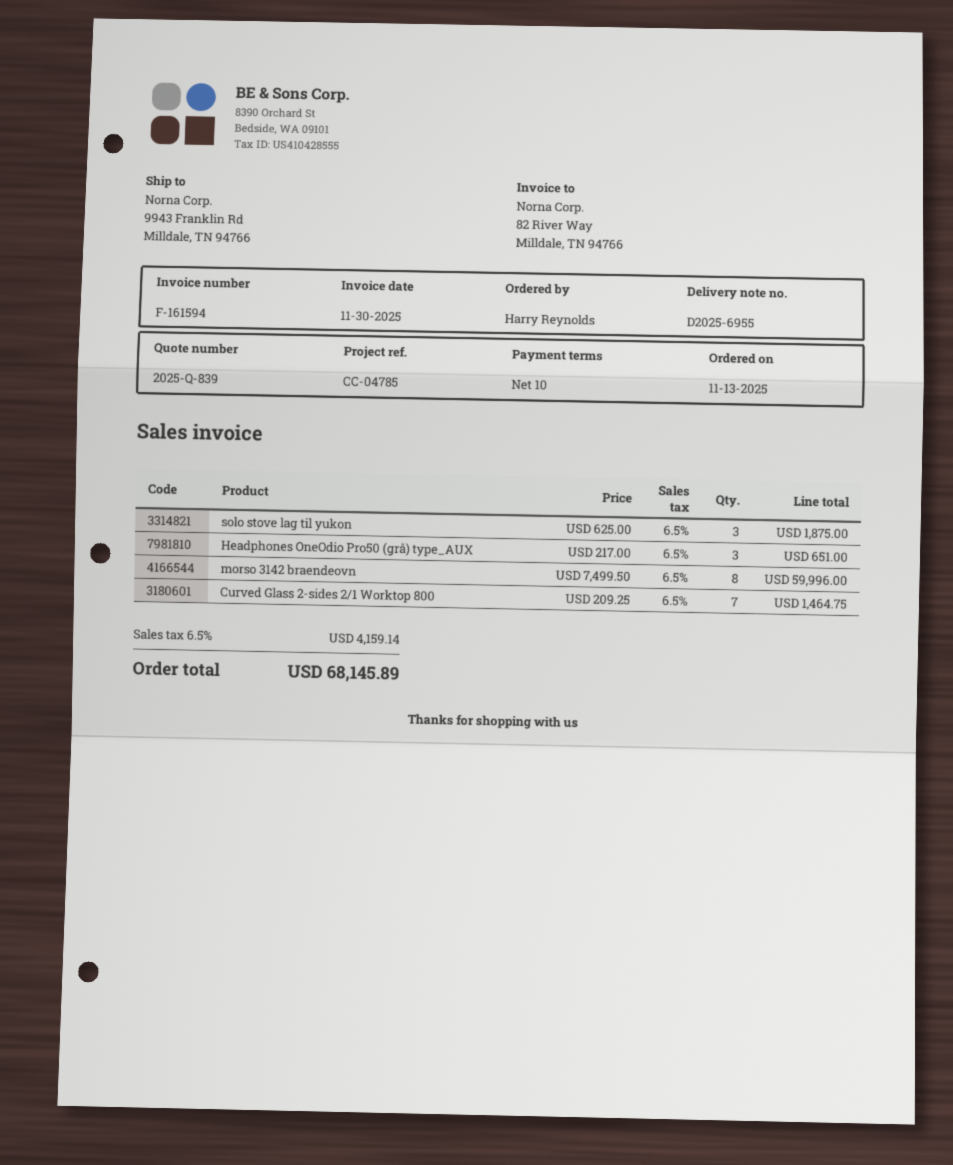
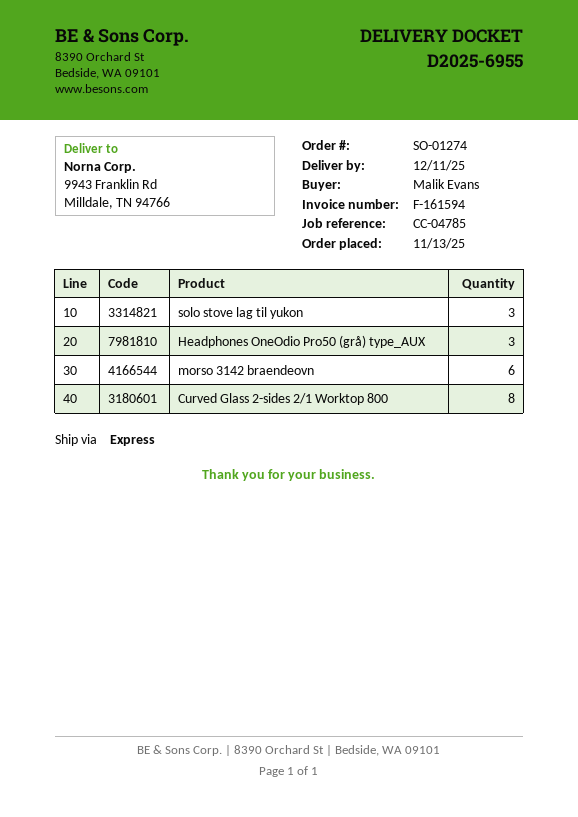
ordered by: Harry Reynolds -> Malik Evans
morso 3142 braendeovn: 8 -> 6
Curved Glass 2-sides 2/1 Worktop 800: 7 -> 8

